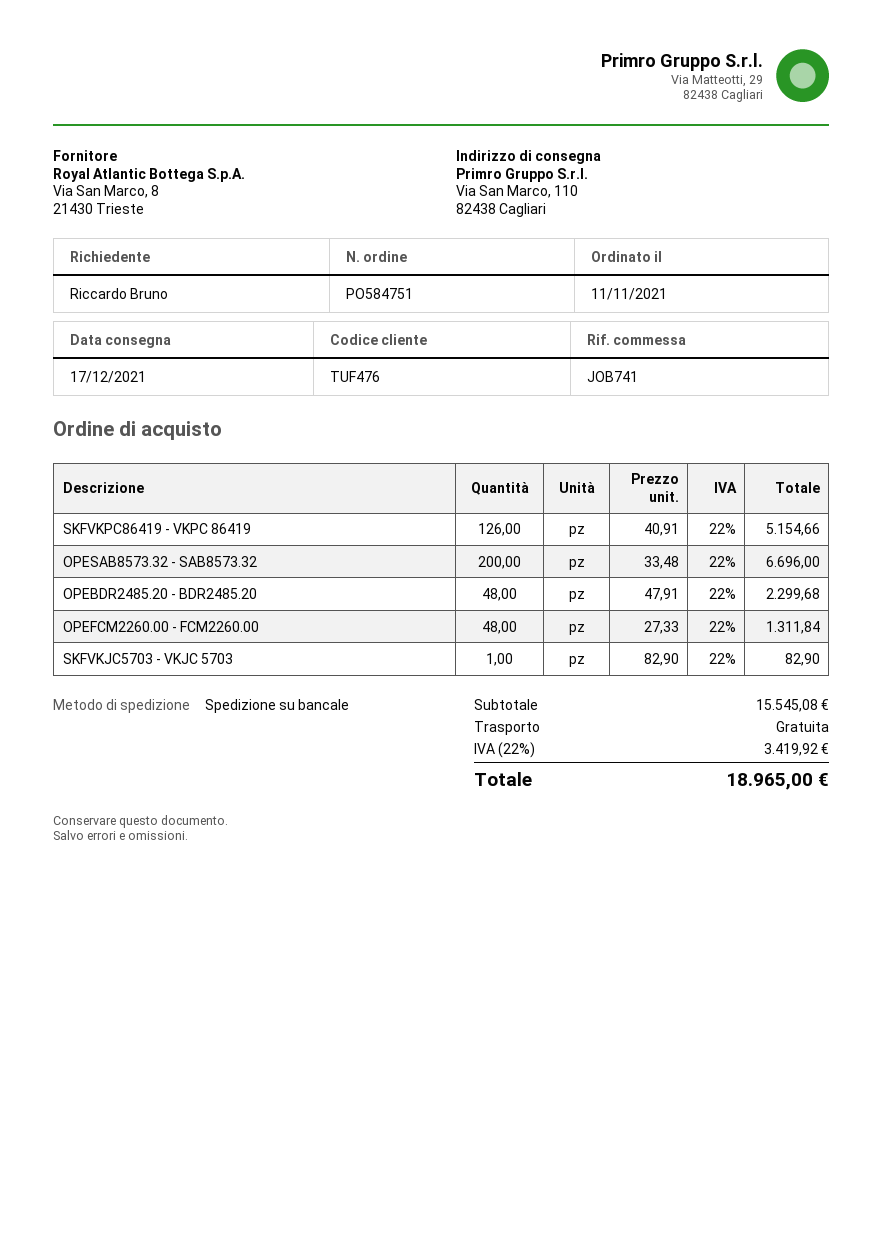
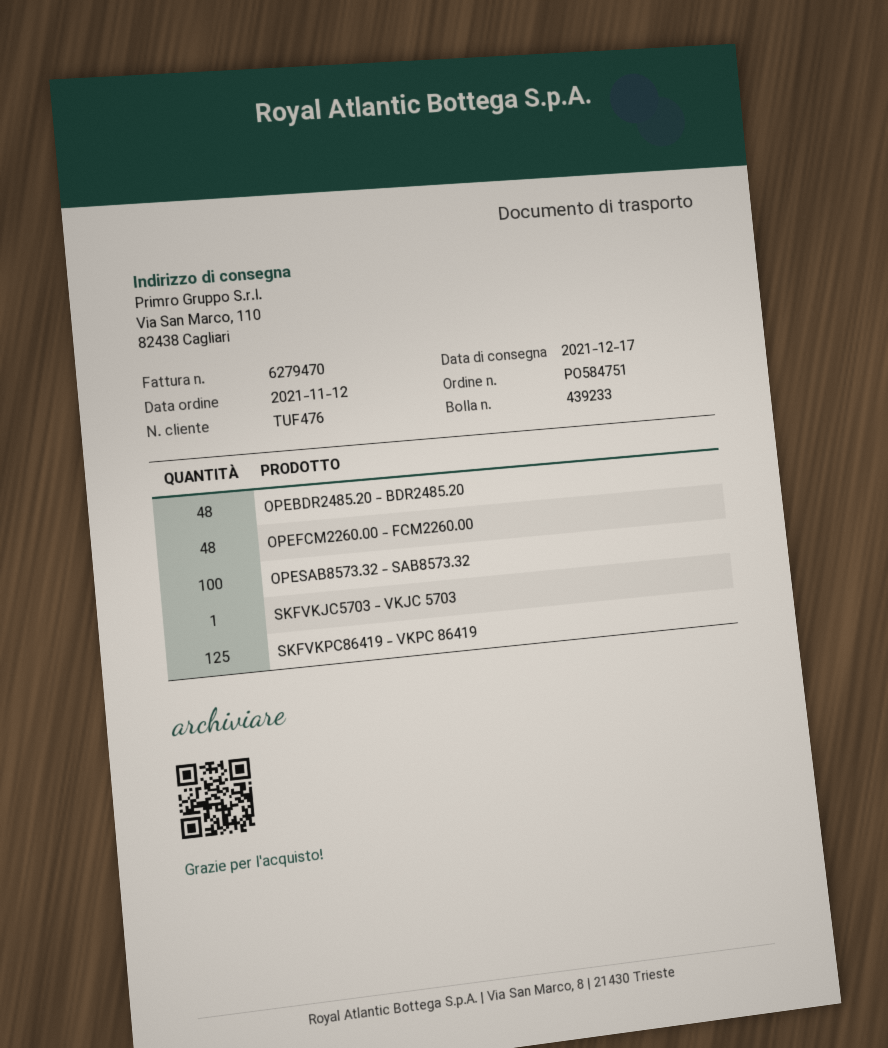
order date: 2021-11-11 -> 2021-11-12
SKFVKPC86419 - VKPC 86419: 126 -> 125
OPESAB8573.32 - SAB8573.32: 200 -> 100

